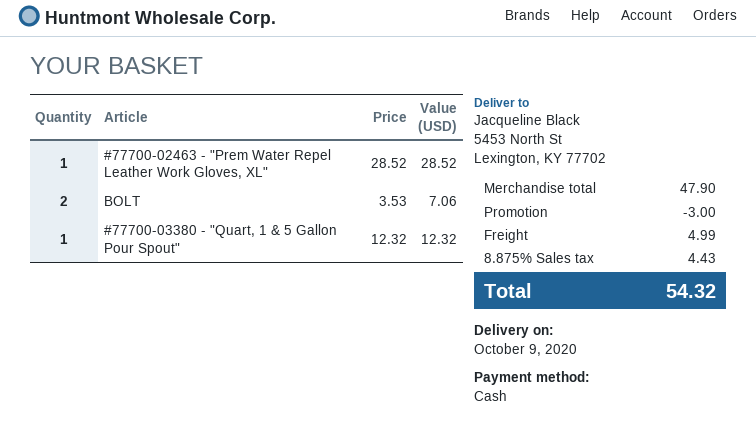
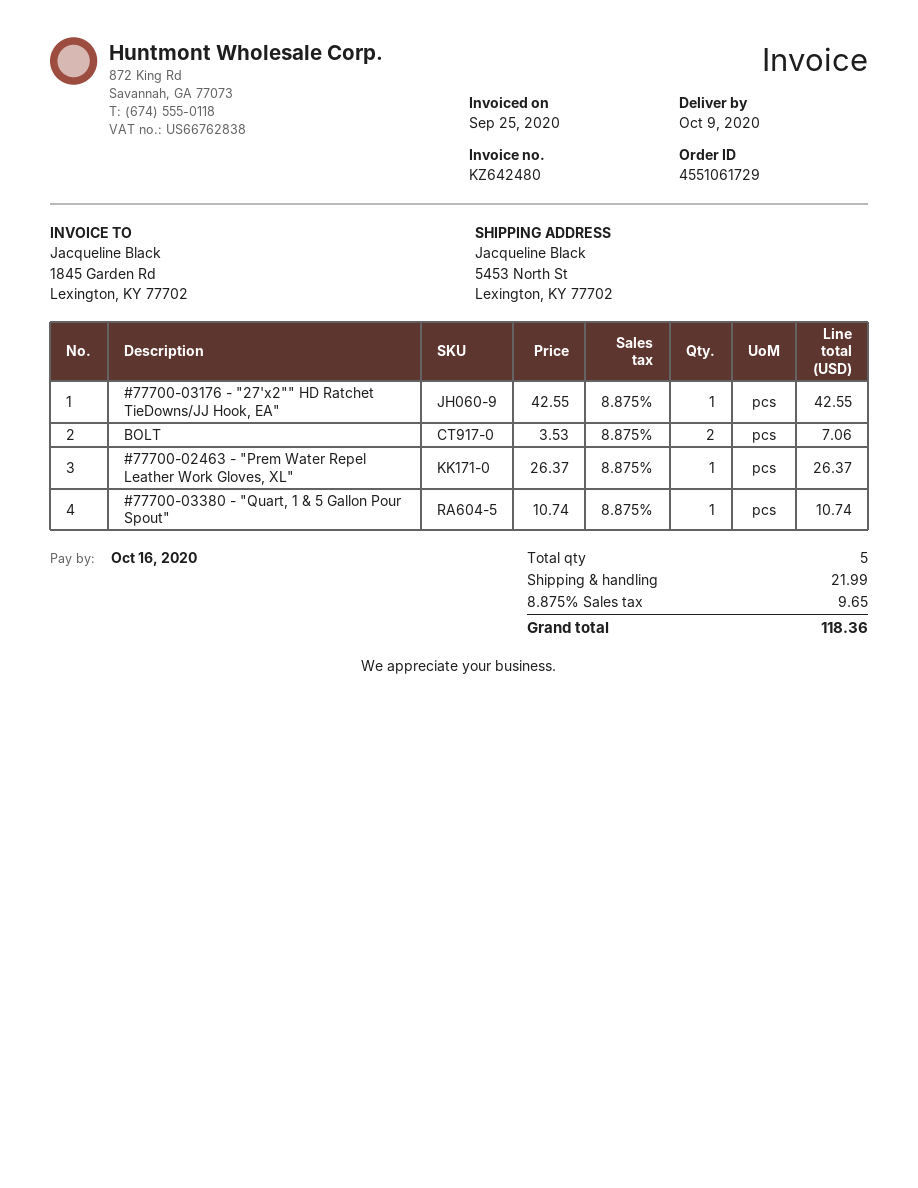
#77700-02463 - "Prem Water Repel Leather Work Gloves, XL": 1 x 28.52 = 28.52 -> 1 x 26.37 = 26.37
#77700-03380 - "Quart, 1 & 5 Gallon Pour Spout": 1 x 12.32 = 12.32 -> 1 x 10.74 = 10.74
#77700-03176 - "27'x2"" HD Ratchet TieDowns/JJ Hook, EA": none -> 1 x 42.55 = 42.55
discount: 3.00 -> none
shipping: 4.99 -> 21.99
tax: 8.875% = 4.43 -> 8.875% = 9.65
total: 54.32 -> 118.36

